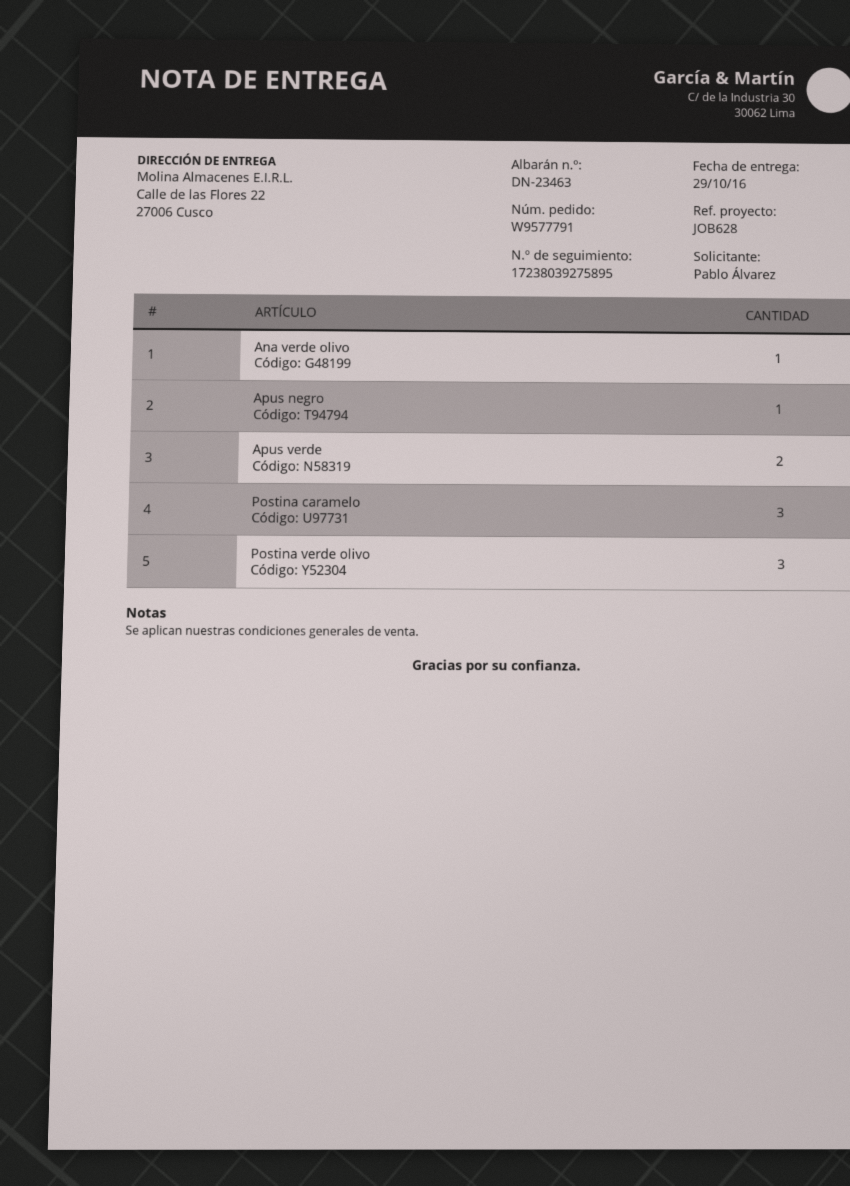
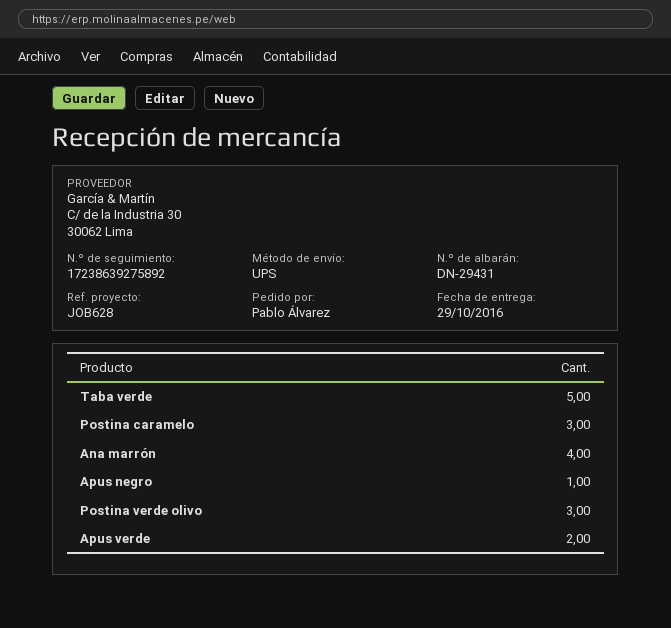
delivery note number: DN-23463 -> DN-29431
tracking number: 17238039275895 -> 17238639275892
Ana verde olivo: 1 -> none
Taba verde: none -> 5
Ana marrón: none -> 4

